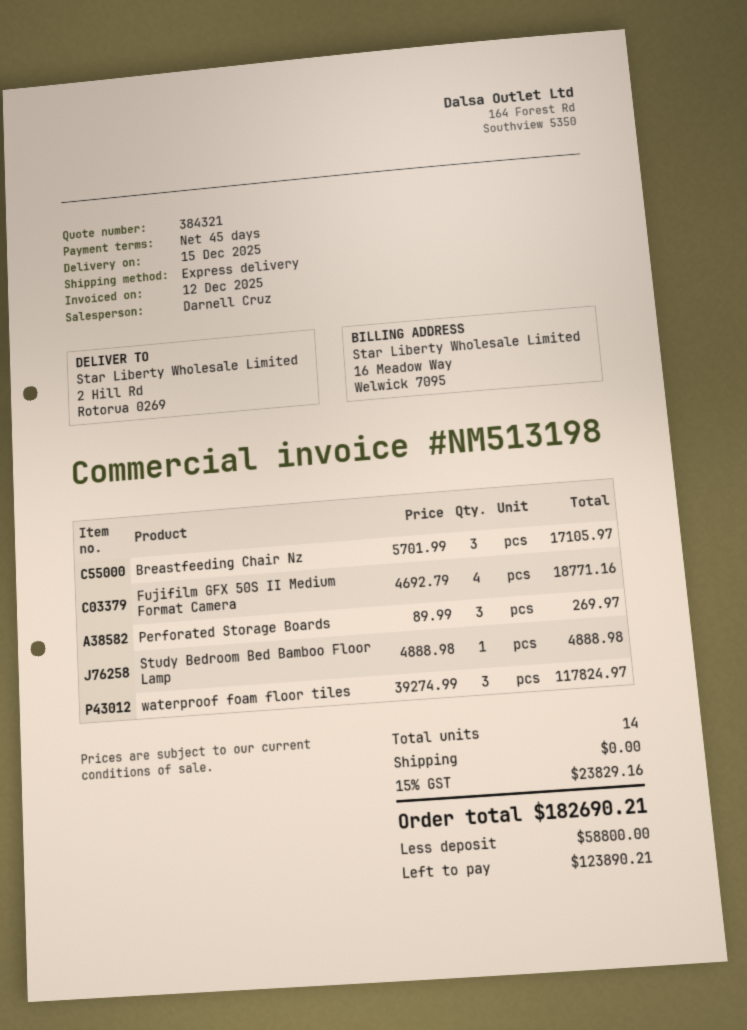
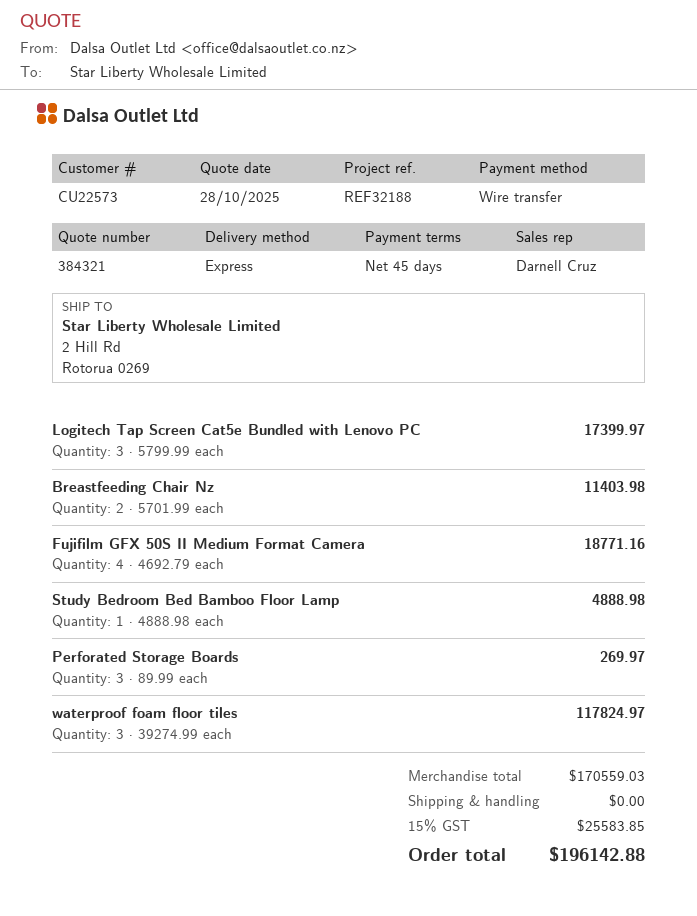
Breastfeeding Chair Nz: 3 x 5701.99 = 17105.97 -> 2 x 5701.99 = 11403.98
Logitech Tap Screen Cat5e Bundled with Lenovo PC: none -> 3 x 5799.99 = 17399.97
tax: 15% = 23829.16 -> 15% = 25583.85
total: 182690.21 -> 196142.88

